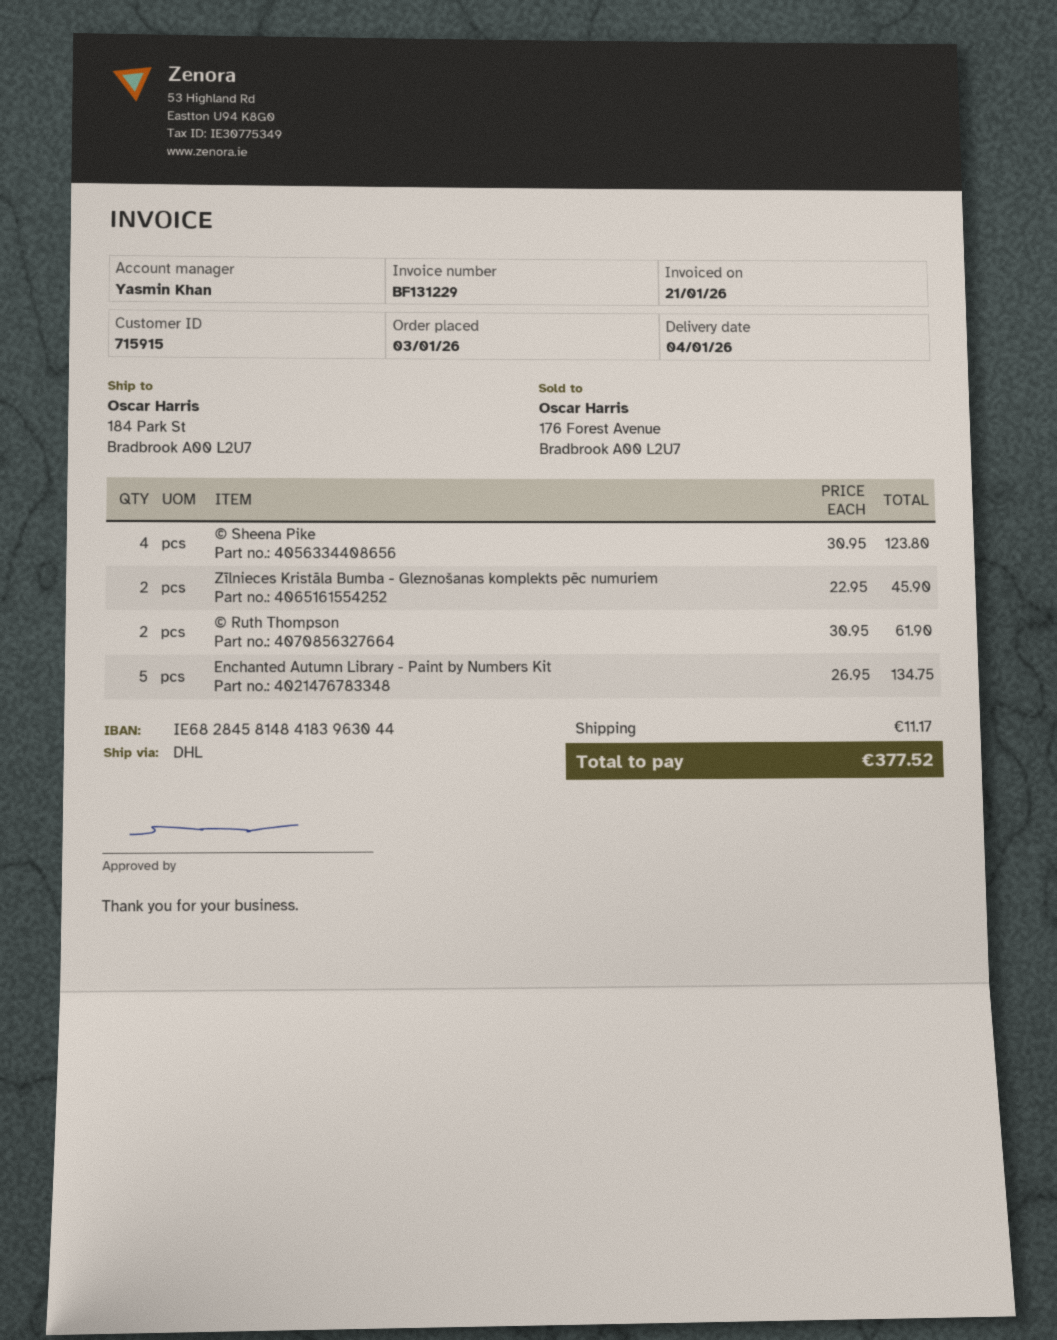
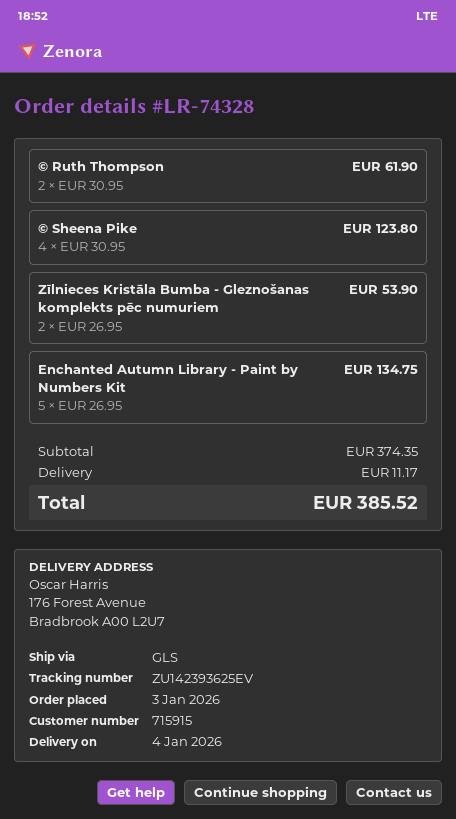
shipping method: DHL -> GLS
ship to: 184 Park St, Bradbrook A00 L2U7 -> 176 Forest Avenue, Bradbrook A00 L2U7
Zīlnieces Kristāla Bumba - Gleznošanas komplekts pēc numuriem: 2 x 22.95 = 45.90 -> 2 x 26.95 = 53.90
total: 377.52 -> 385.52

